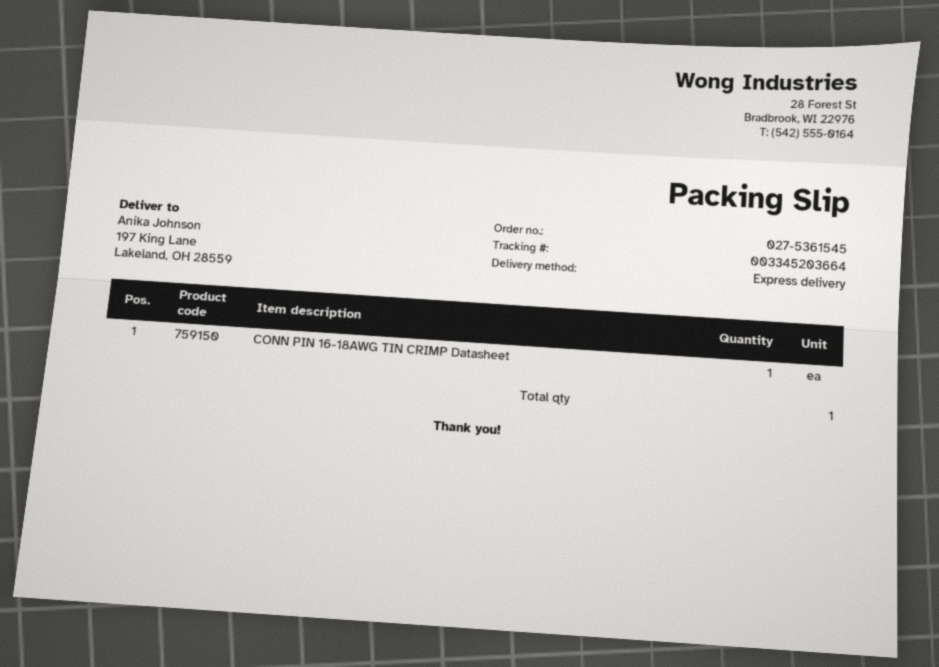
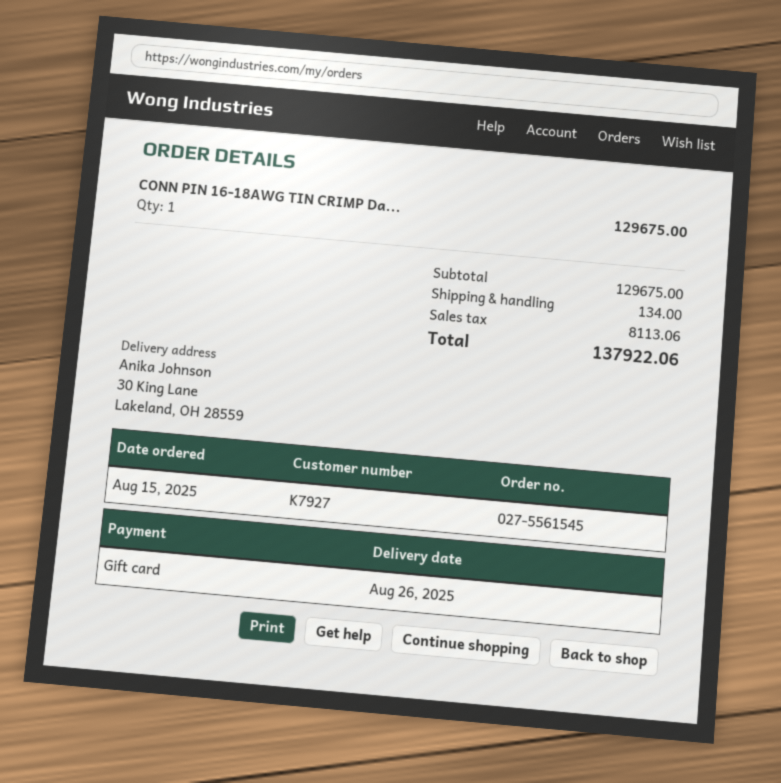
order number: 027-5361545 -> 027-5561545
ship to: 197 King Lane, Lakeland, OH 28559 -> 30 King Lane, Lakeland, OH 28559

